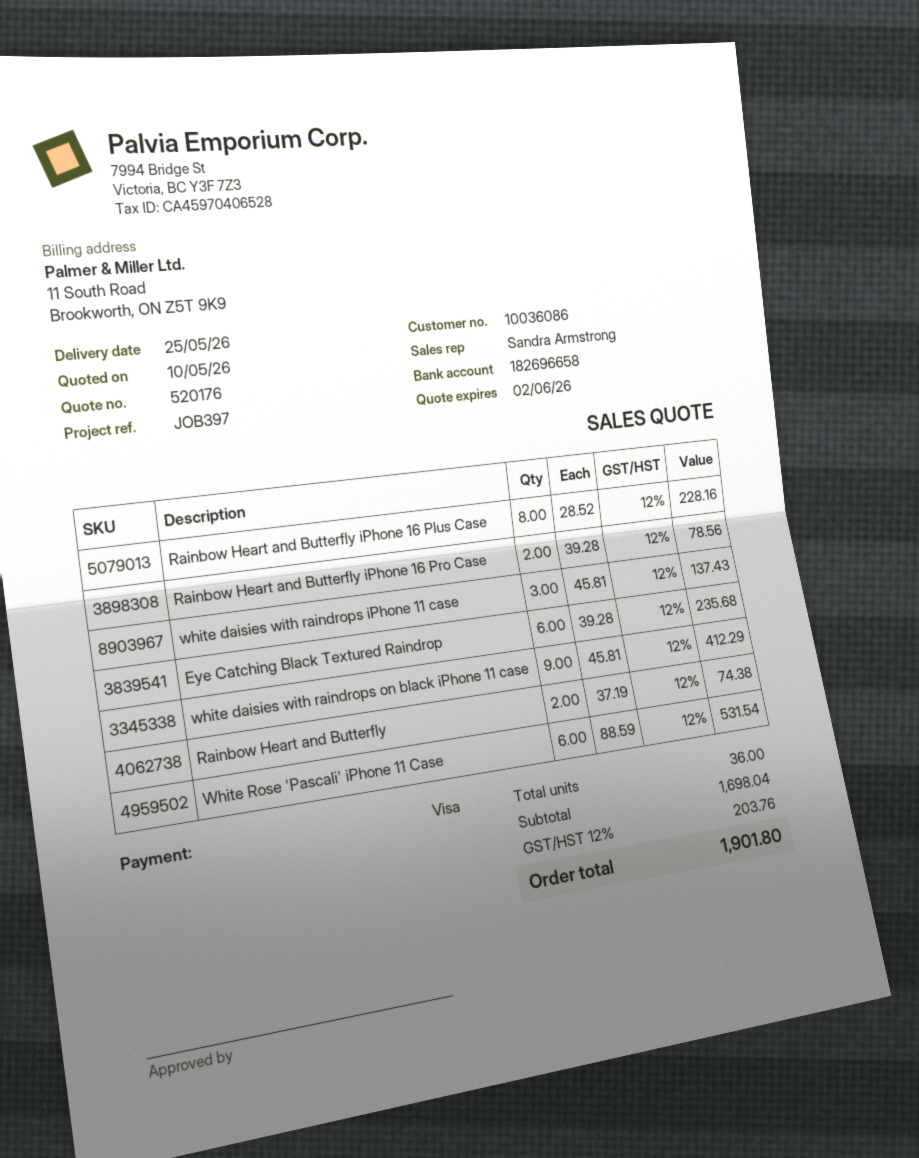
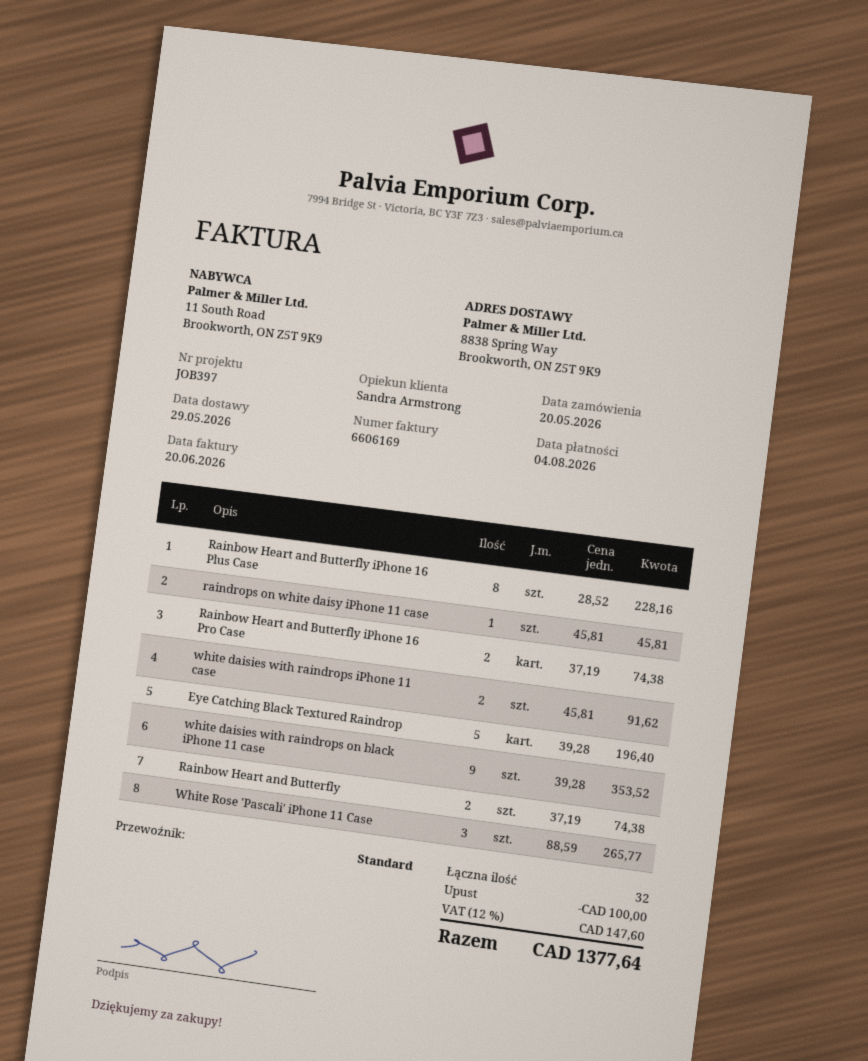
delivery date: 2026-05-25 -> 2026-05-29
Rainbow Heart and Butterfly iPhone 16 Pro Case: 2 x 39.28 = 78.56 -> 2 x 37.19 = 74.38
white daisies with raindrops iPhone 11 case: 3 x 45.81 = 137.43 -> 2 x 45.81 = 91.62
Eye Catching Black Textured Raindrop: 6 x 39.28 = 235.68 -> 5 x 39.28 = 196.40
white daisies with raindrops on black iPhone 11 case: 9 x 45.81 = 412.29 -> 9 x 39.28 = 353.52
White Rose 'Pascali' iPhone 11 Case: 6 x 88.59 = 531.54 -> 3 x 88.59 = 265.77
raindrops on white daisy iPhone 11 case: none -> 1 x 45.81 = 45.81
total quantity: 36 -> 32
discount: none -> 100.00
tax: 12% = 203.76 -> 12% = 147.60
total: 1901.80 -> 1377.64

